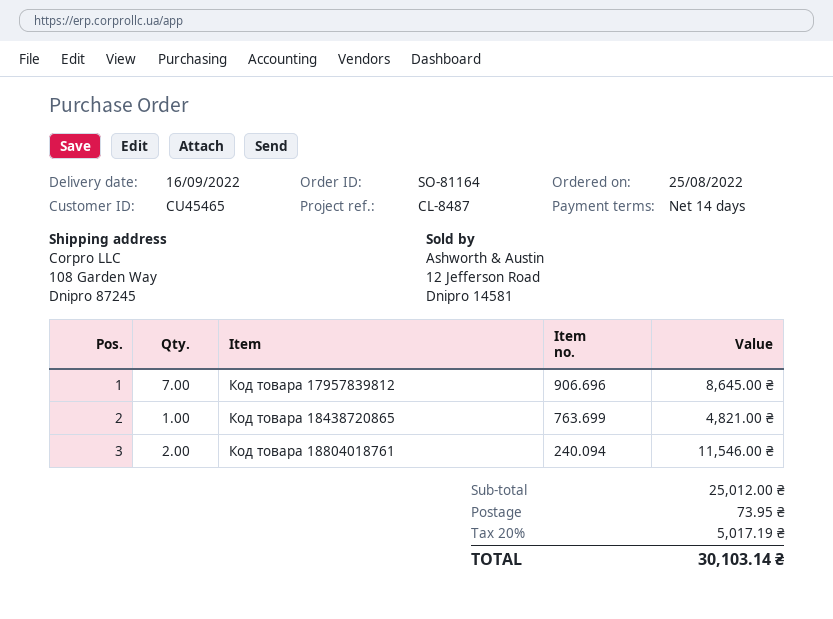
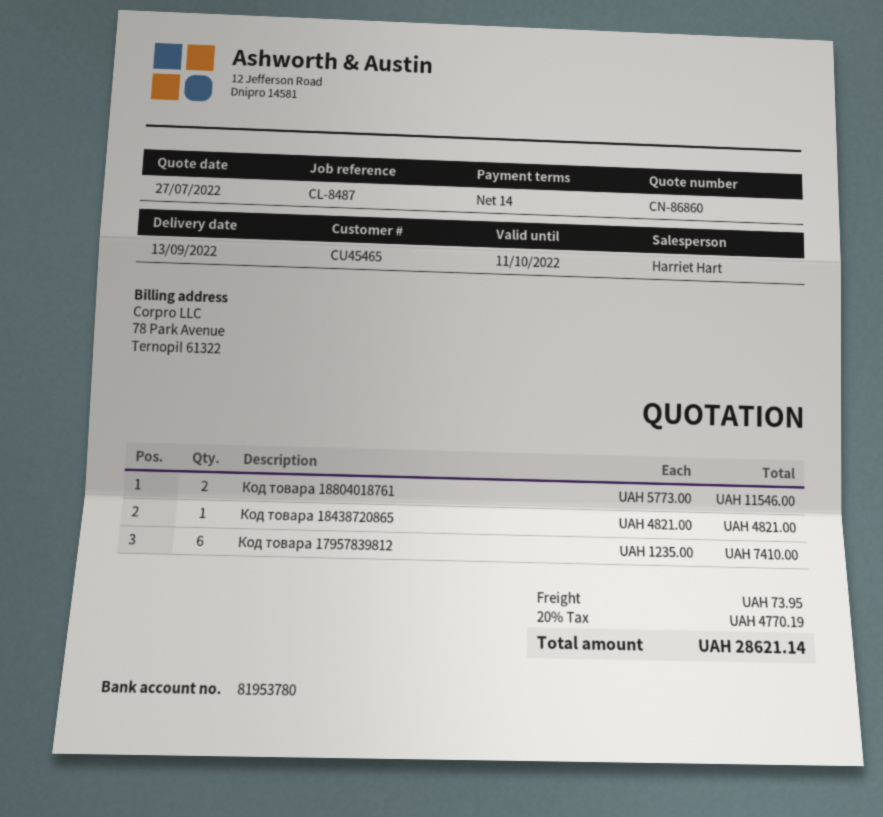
delivery date: 2022-09-16 -> 2022-09-13
Код товара 17957839812: 7 for 8645.00 -> 6 for 7410.00
tax: 20% = 5017.19 -> 20% = 4770.19
total: 30103.14 -> 28621.14

